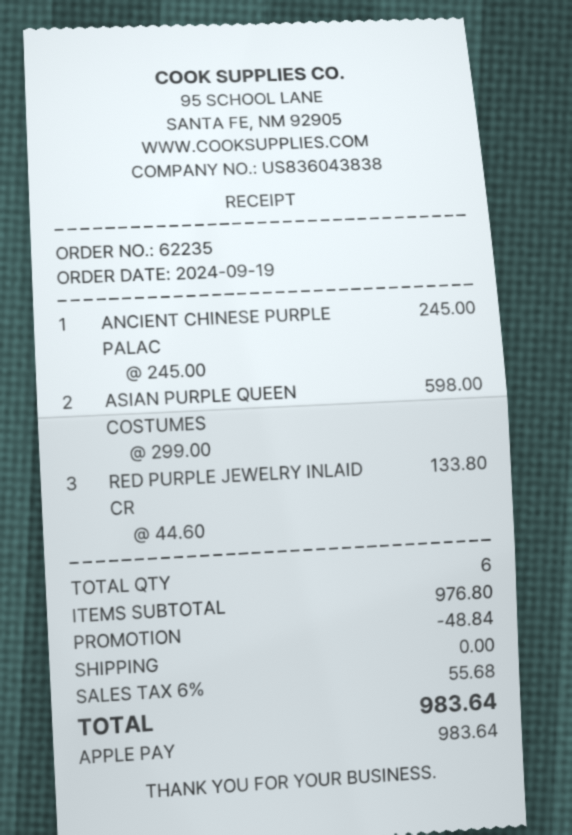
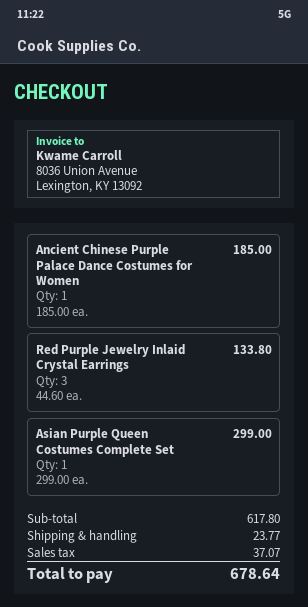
ANCIENT CHINESE PURPLE PALAC: 1 x 245.00 = 245.00 -> 1 x 185.00 = 185.00
ASIAN PURPLE QUEEN COSTUMES: 2 x 299.00 = 598.00 -> 1 x 299.00 = 299.00
subtotal: 976.80 -> 617.80
discount: 48.84 -> none
shipping: 0.00 -> 23.77
tax: 55.68 -> 37.07
total: 983.64 -> 678.64

